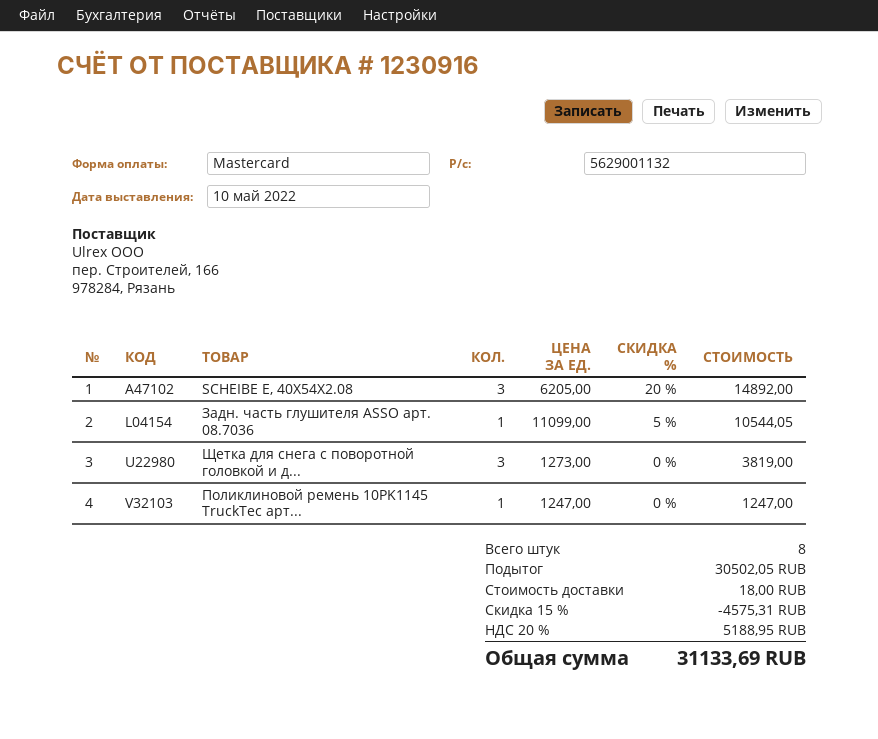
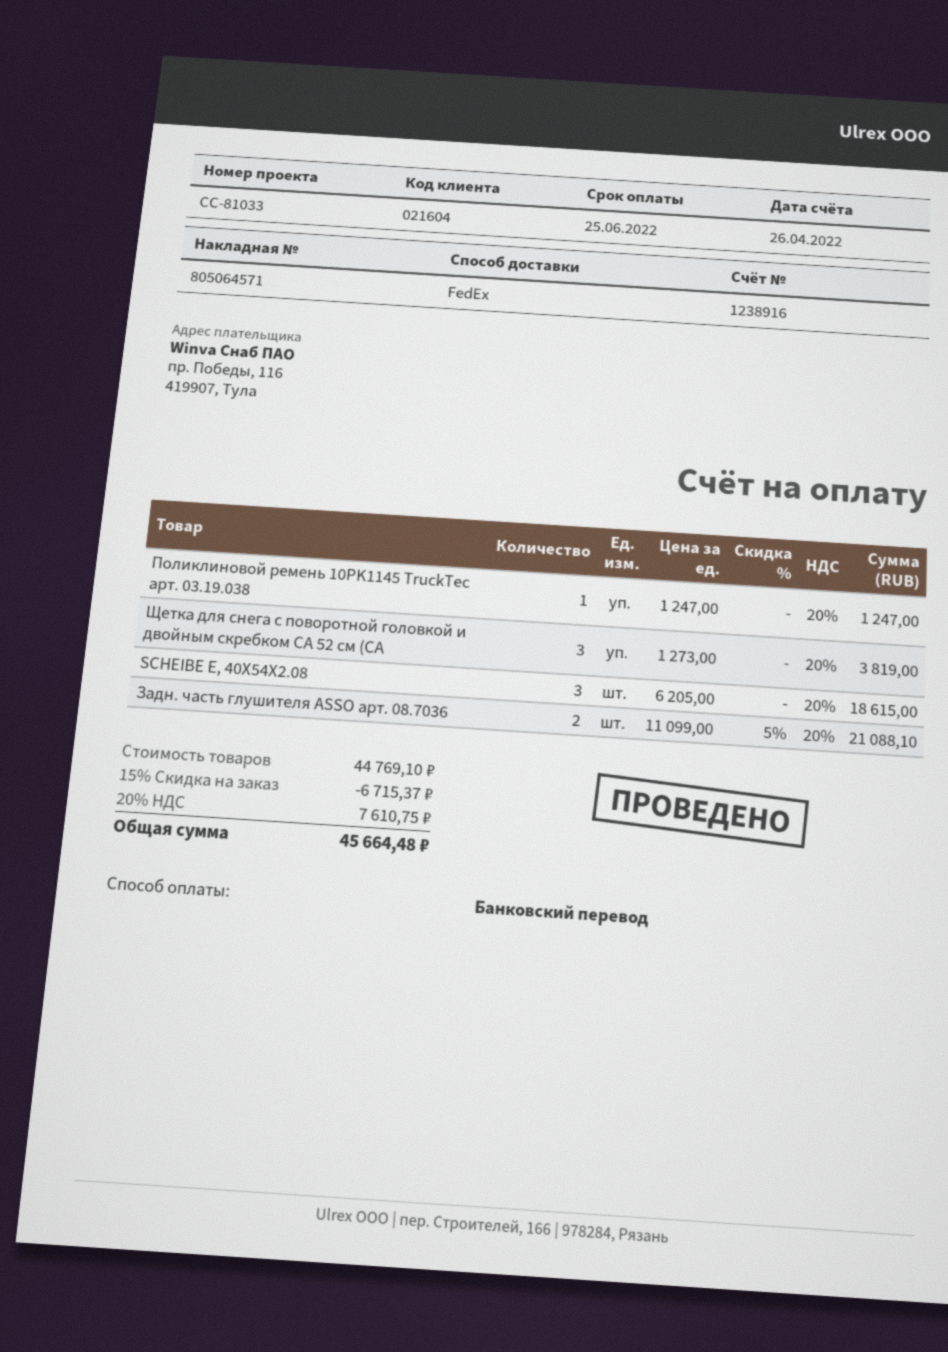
invoice number: 1230916 -> 1238916
invoice date: 2022-05-10 -> 2022-04-26
payment method: Mastercard -> bank transfer
SCHEIBE E, 40X54X2.08: 3 x 6205.00 - 20% = 14892.00 -> 3 x 6205.00 = 18615.00
Задн. часть глушителя ASSO арт. 08.7036: 1 x 11099.00 - 5% = 10544.05 -> 2 x 11099.00 - 5% = 21088.10
subtotal: 30502.05 -> 44769.10
discount: 15% = 4575.31 -> 15% = 6715.37
shipping: 18.00 -> none
tax: 20% = 5188.95 -> 20% = 7610.75
total: 31133.69 -> 45664.48

